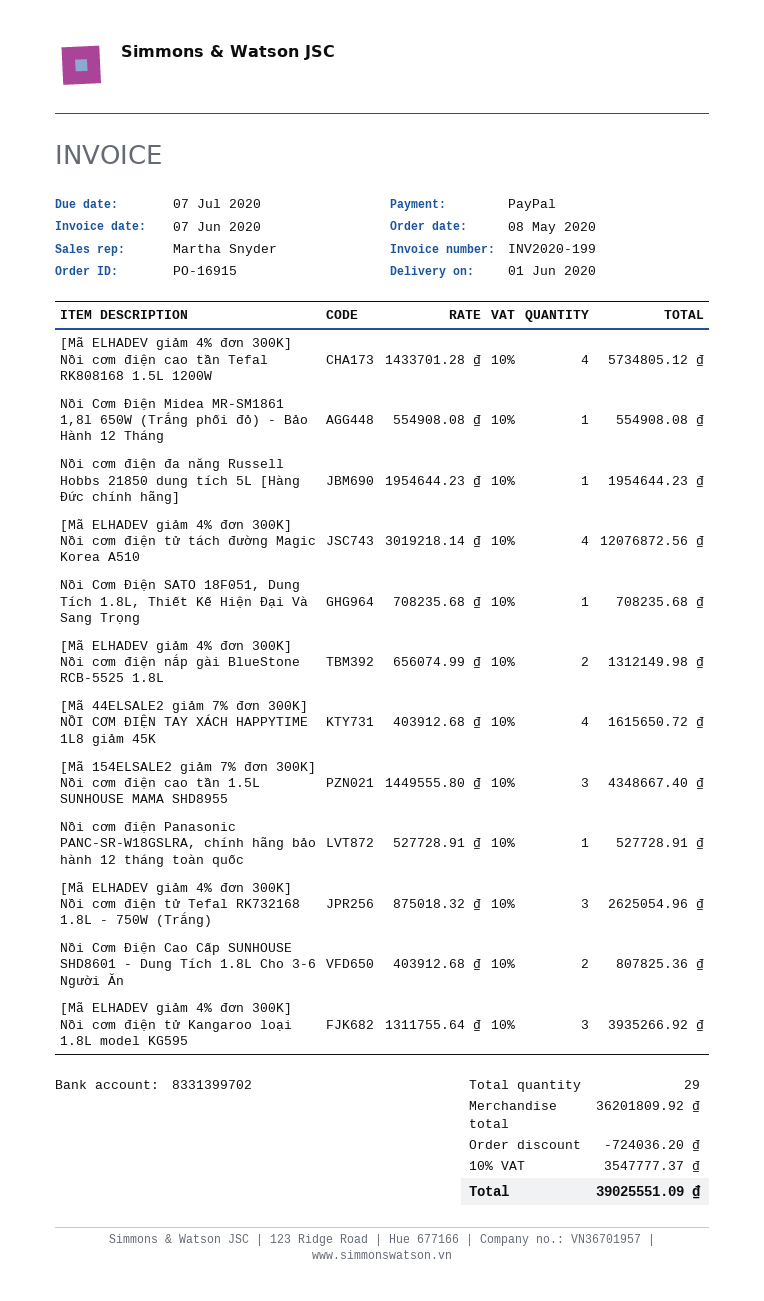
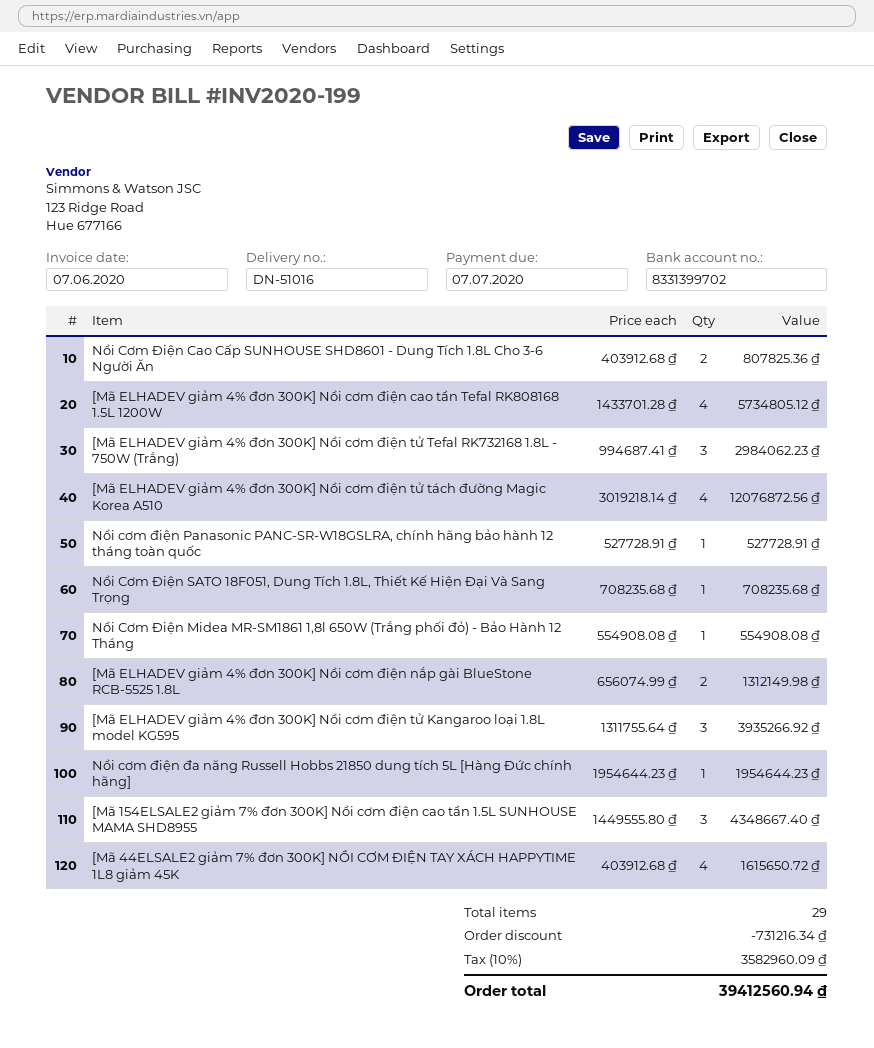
[Mã ELHADEV giảm 4% đơn 300K] Nồi cơm điện tử Tefal RK732168 1.8L - 750W (Trắng): 3 x 875018.32 = 2625054.96 -> 3 x 994687.41 = 2984062.23
discount: 724036.20 -> 731216.34
tax: 10% = 3547777.37 -> 10% = 3582960.09
total: 39025551.09 -> 39412560.94

